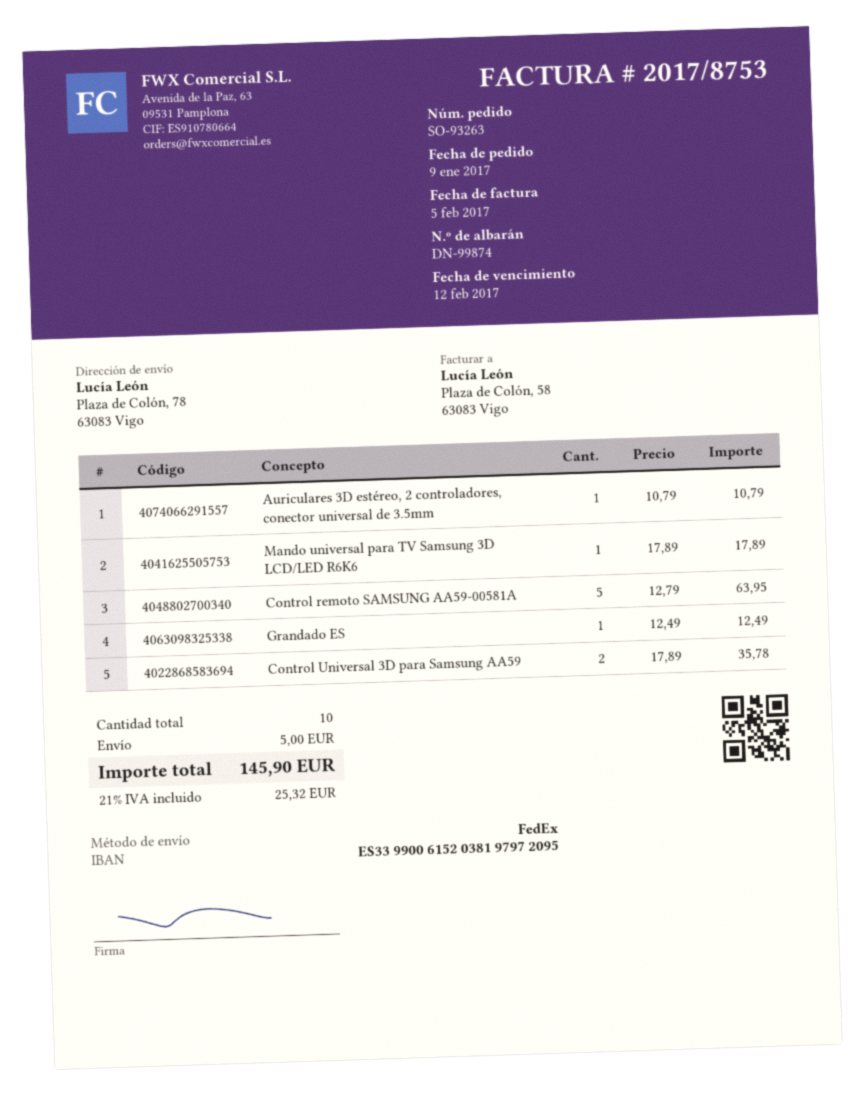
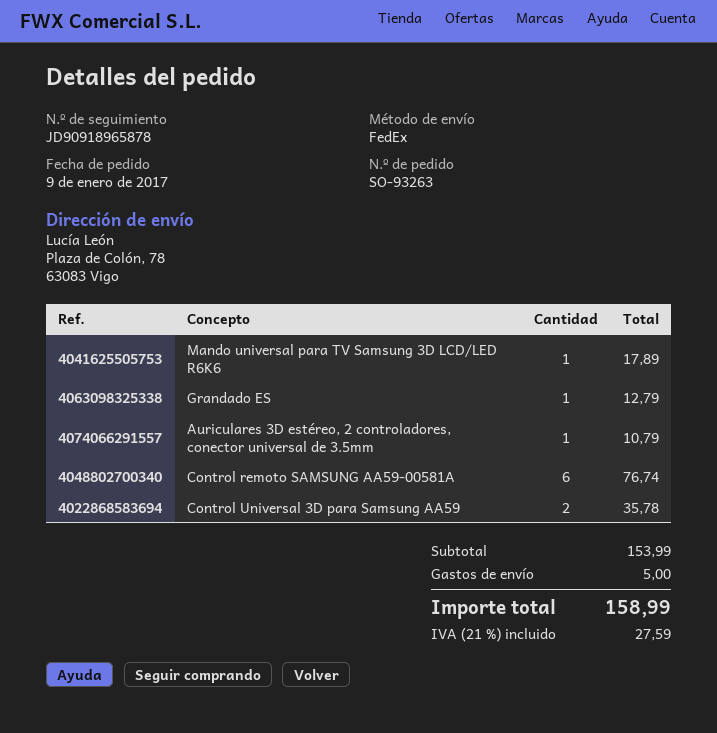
Control remoto SAMSUNG AA59-00581A: 5 for 63.95 -> 6 for 76.74
Grandado ES: 1 for 12.49 -> 1 for 12.79
tax: 21% = 25.32 -> 21% = 27.59
total: 145.90 -> 158.99

